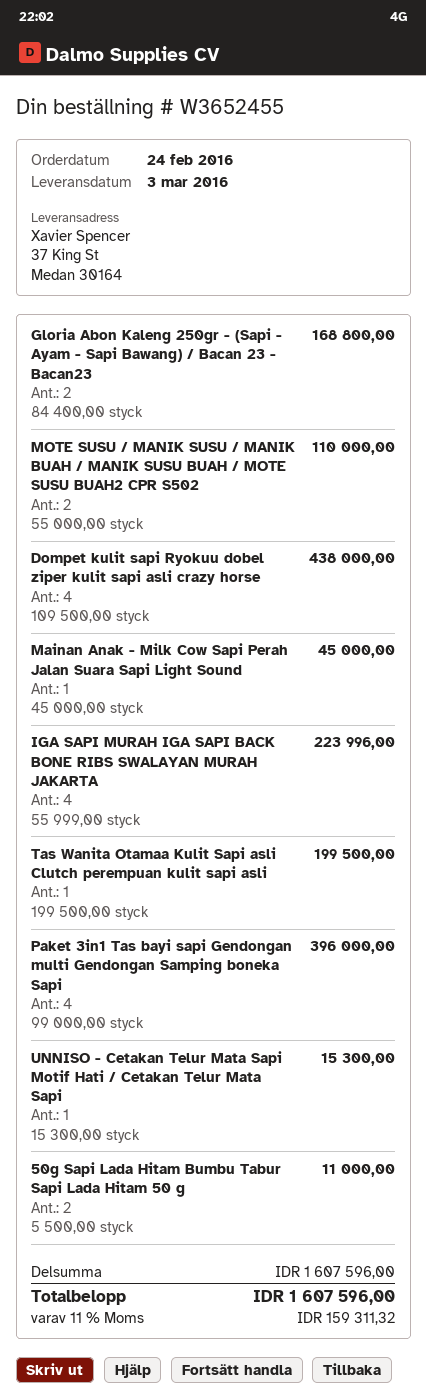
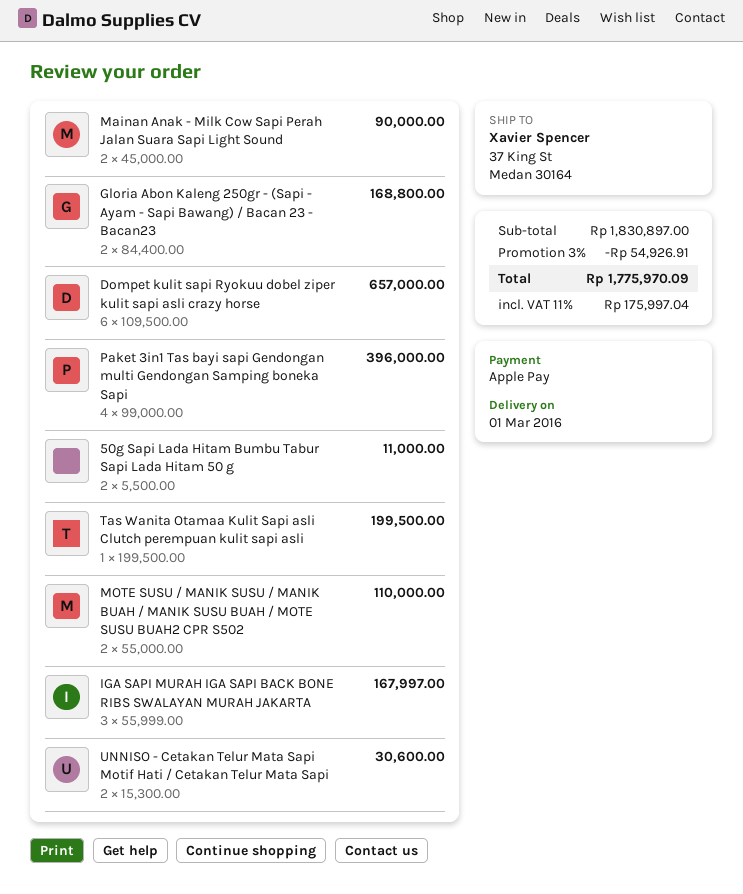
delivery date: 2016-03-03 -> 2016-03-01
Dompet kulit sapi Ryokuu dobel ziper kulit sapi asli crazy horse: 4 x 109500.00 = 438000.00 -> 6 x 109500.00 = 657000.00
Mainan Anak - Milk Cow Sapi Perah Jalan Suara Sapi Light Sound: 1 x 45000.00 = 45000.00 -> 2 x 45000.00 = 90000.00
IGA SAPI MURAH IGA SAPI BACK BONE RIBS SWALAYAN MURAH JAKARTA: 4 x 55999.00 = 223996.00 -> 3 x 55999.00 = 167997.00
UNNISO - Cetakan Telur Mata Sapi Motif Hati / Cetakan Telur Mata Sapi: 1 x 15300.00 = 15300.00 -> 2 x 15300.00 = 30600.00
subtotal: 1607596.00 -> 1830897.00
discount: none -> 3% = 54926.91
tax: 11% = 159311.32 -> 11% = 175997.04
total: 1607596.00 -> 1775970.09

